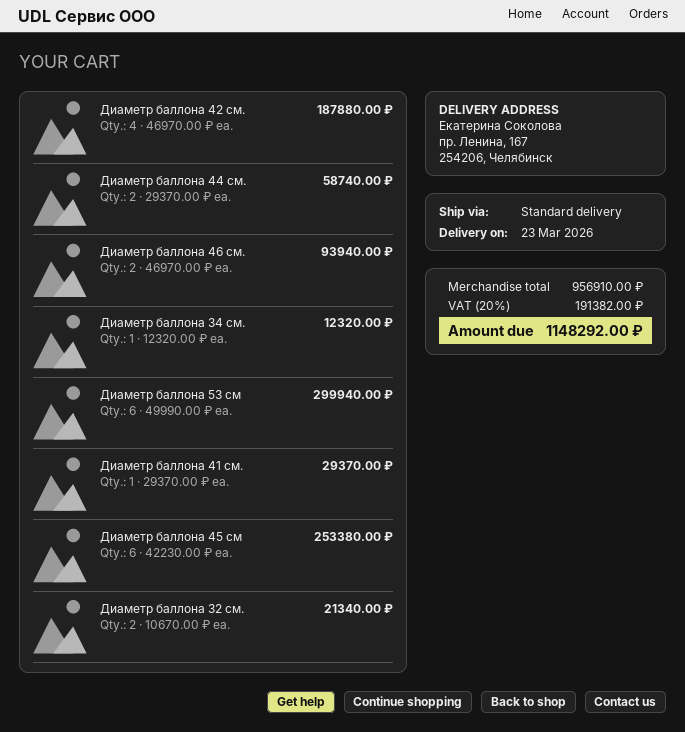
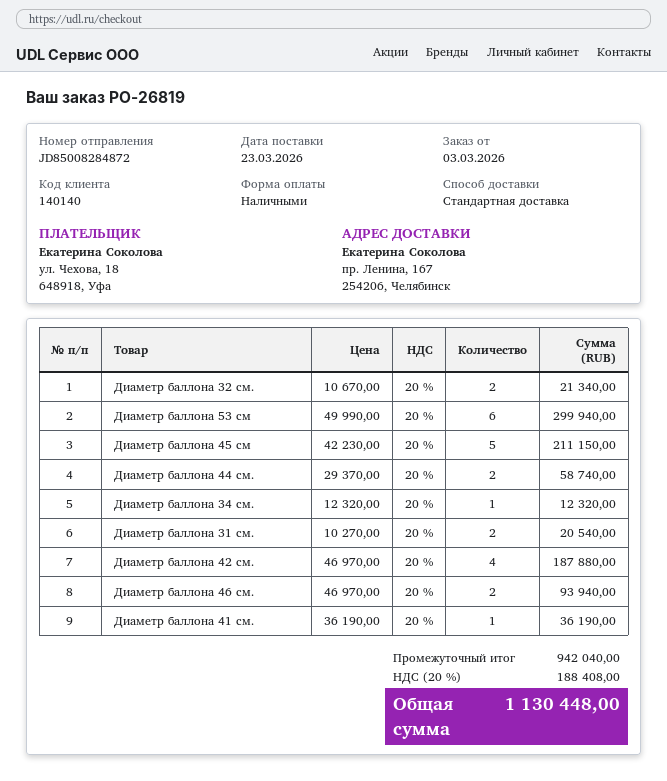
Диаметр баллона 41 см.: 1 x 29370.00 = 29370.00 -> 1 x 36190.00 = 36190.00
Диаметр баллона 45 см: 6 x 42230.00 = 253380.00 -> 5 x 42230.00 = 211150.00
Диаметр баллона 31 см.: none -> 2 x 10270.00 = 20540.00
subtotal: 956910.00 -> 942040.00
tax: 20% = 191382.00 -> 20% = 188408.00
total: 1148292.00 -> 1130448.00

